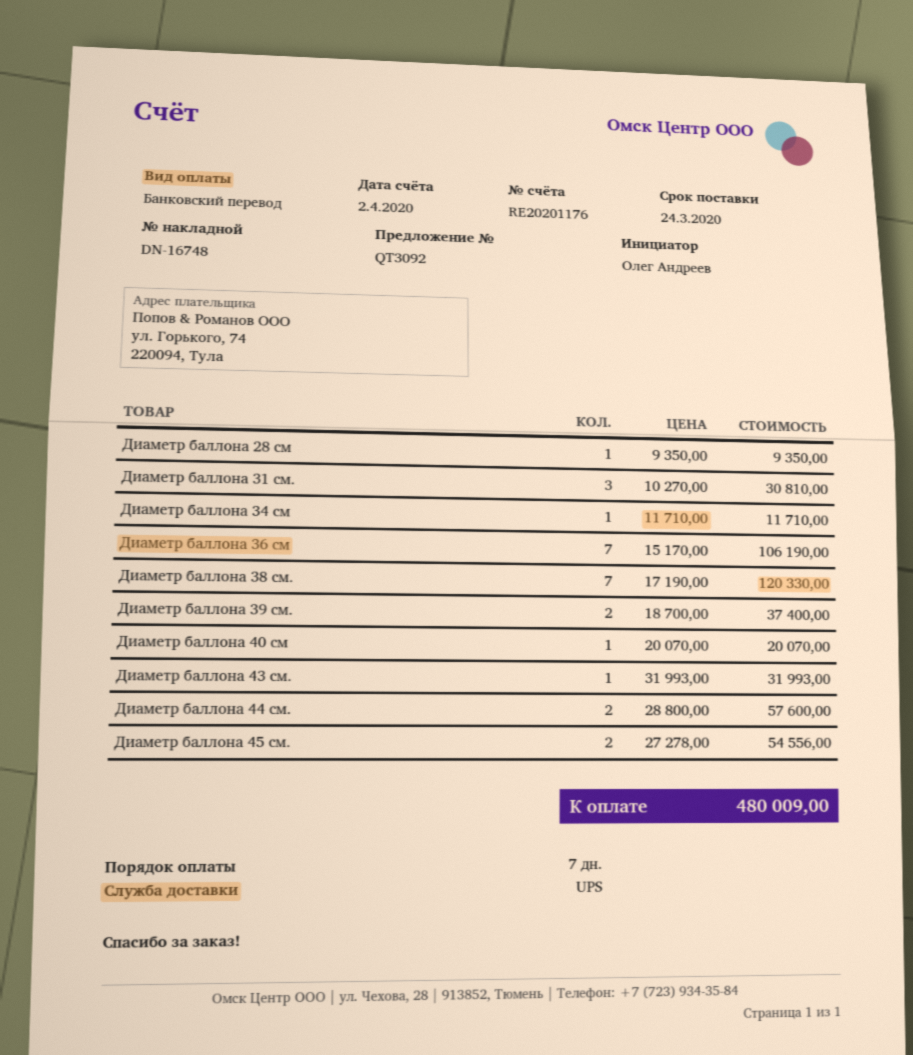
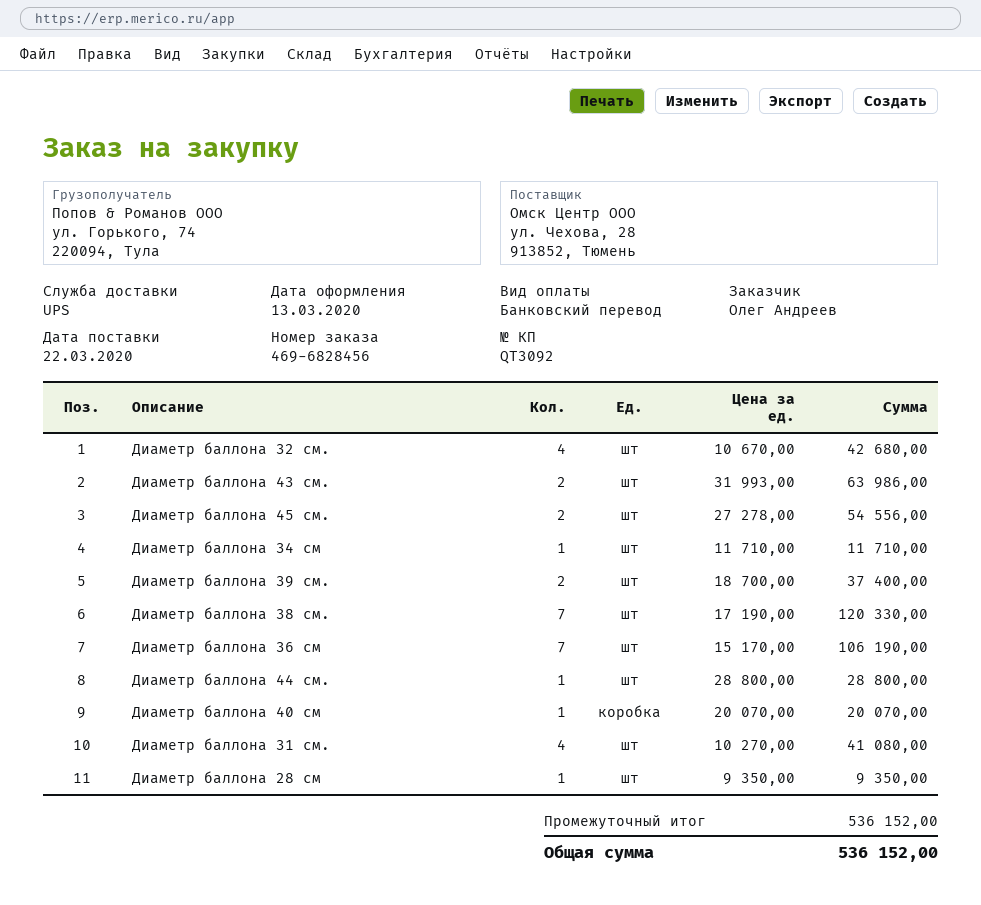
delivery date: 2020-03-24 -> 2020-03-22
Диаметр баллона 31 см.: 3 x 10270.00 = 30810.00 -> 4 x 10270.00 = 41080.00
Диаметр баллона 43 см.: 1 x 31993.00 = 31993.00 -> 2 x 31993.00 = 63986.00
Диаметр баллона 44 см.: 2 x 28800.00 = 57600.00 -> 1 x 28800.00 = 28800.00
Диаметр баллона 32 см.: none -> 4 x 10670.00 = 42680.00
total: 480009.00 -> 536152.00

